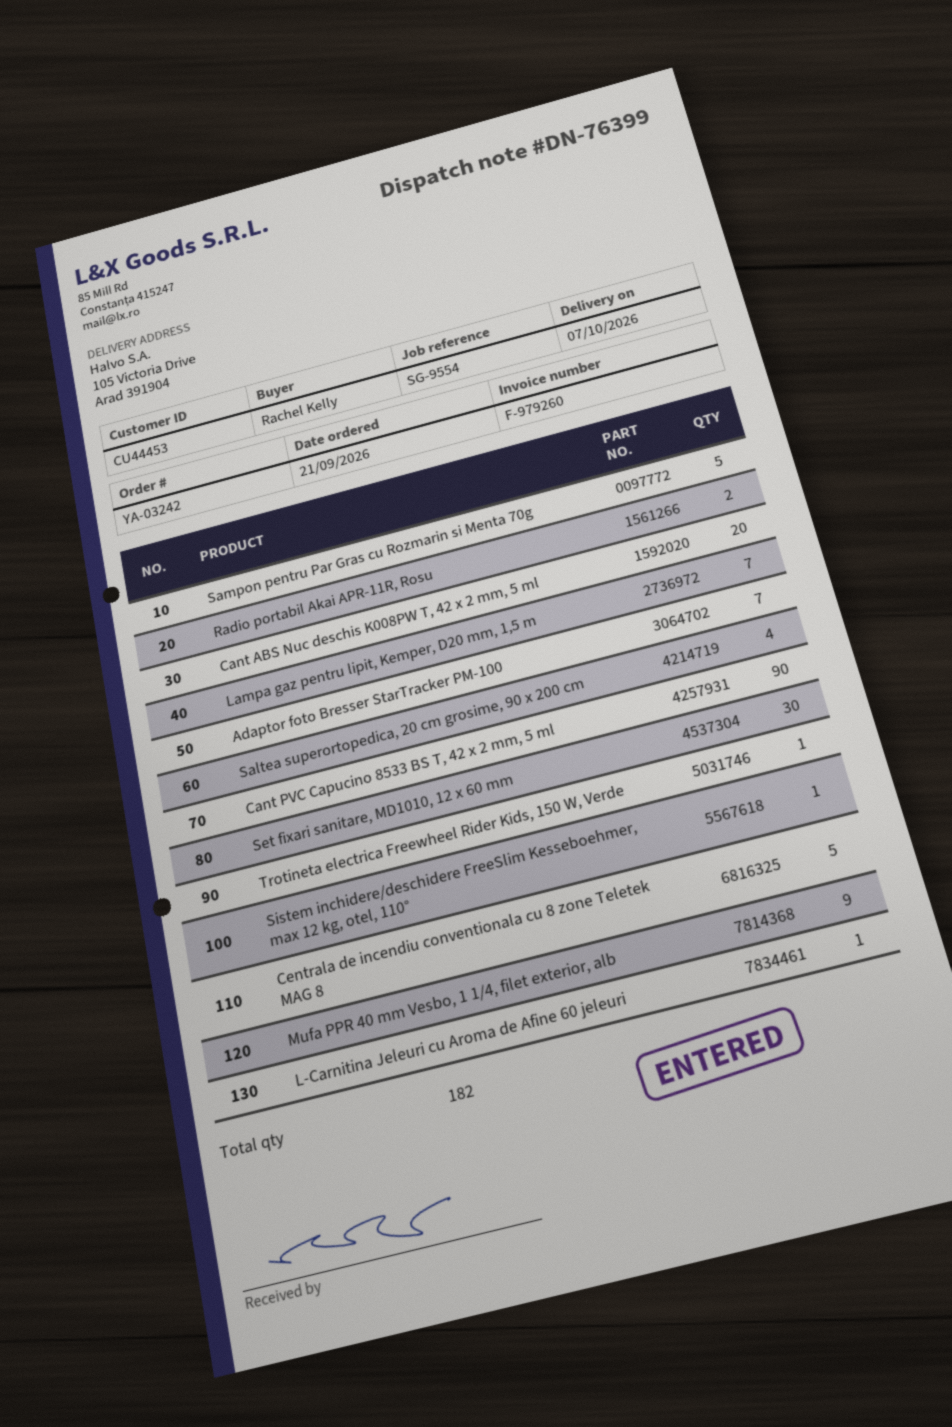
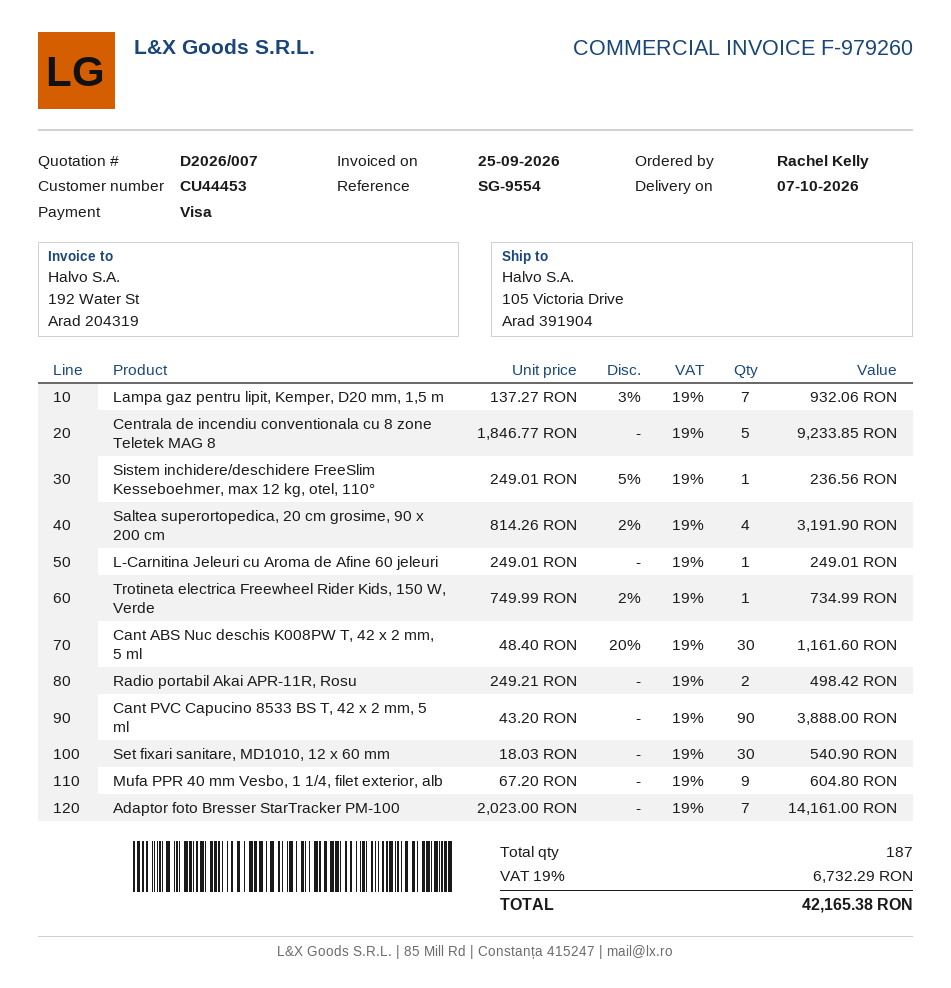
Sampon pentru Par Gras cu Rozmarin si Menta 70g: 5 -> none
Cant ABS Nuc deschis K008PW T, 42 x 2 mm, 5 ml: 20 -> 30
total quantity: 182 -> 187

